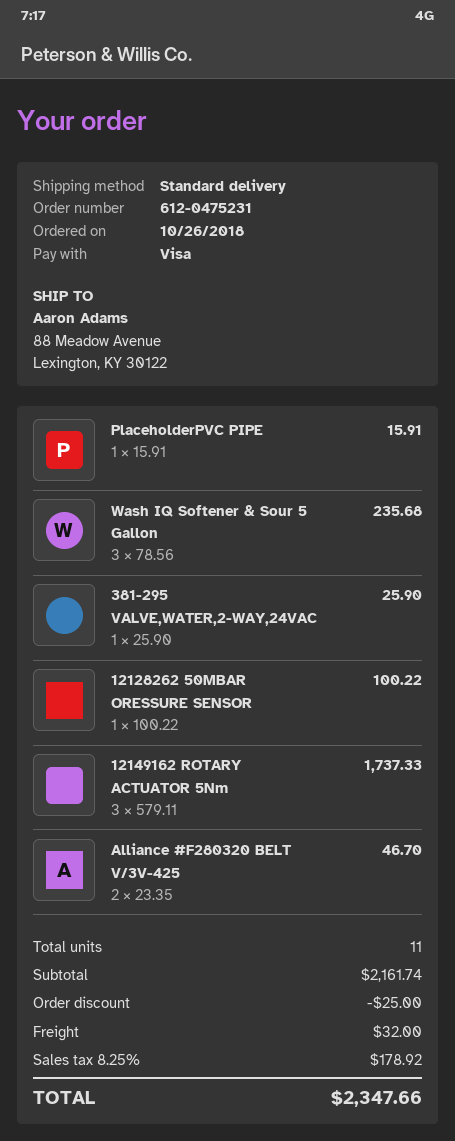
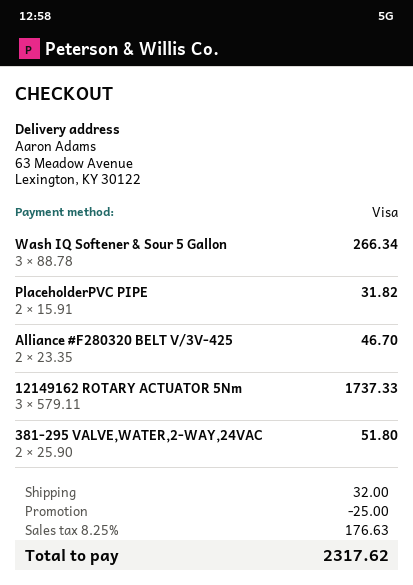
ship to: 88 Meadow Avenue, Lexington, KY 30122 -> 63 Meadow Avenue, Lexington, KY 30122
PlaceholderPVC PIPE: 1 x 15.91 = 15.91 -> 2 x 15.91 = 31.82
Wash IQ Softener & Sour 5 Gallon: 3 x 78.56 = 235.68 -> 3 x 88.78 = 266.34
381-295 VALVE,WATER,2-WAY,24VAC: 1 x 25.90 = 25.90 -> 2 x 25.90 = 51.80
12128262 50MBAR ORESSURE SENSOR: 1 x 100.22 = 100.22 -> none
tax: 8.25% = 178.92 -> 8.25% = 176.63
total: 2347.66 -> 2317.62

